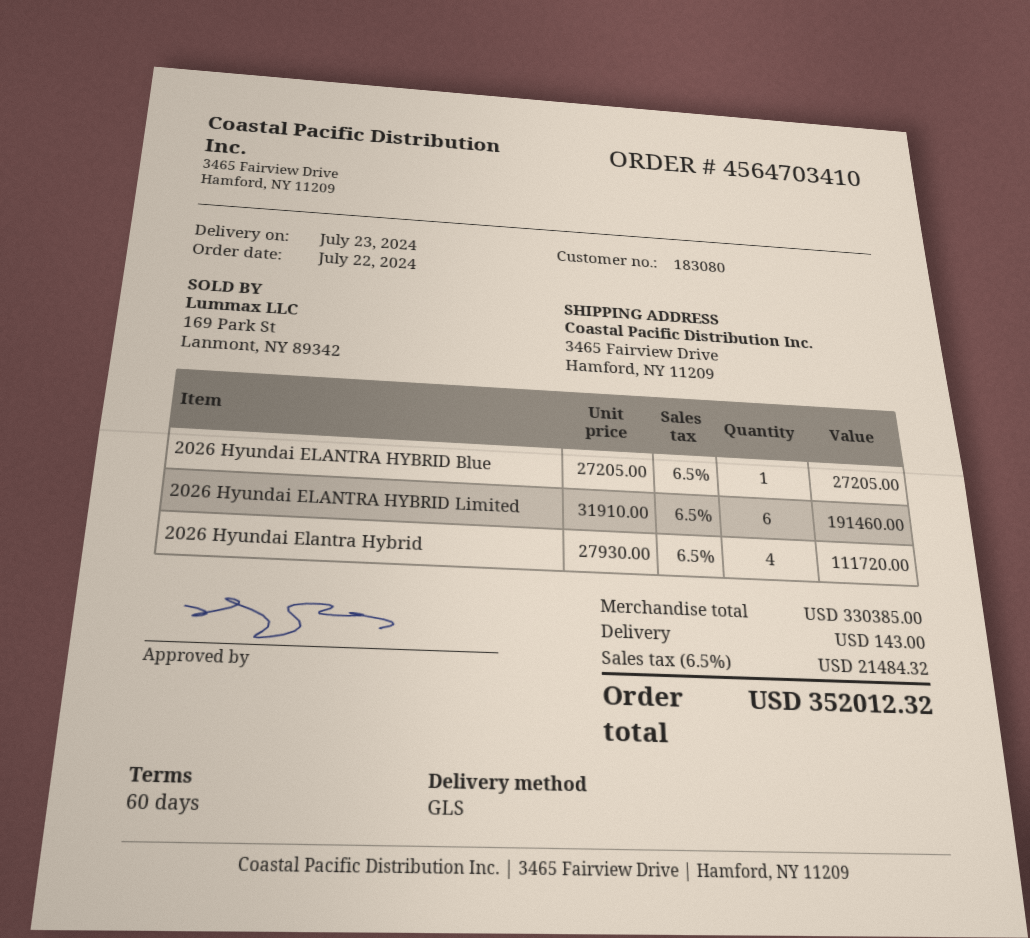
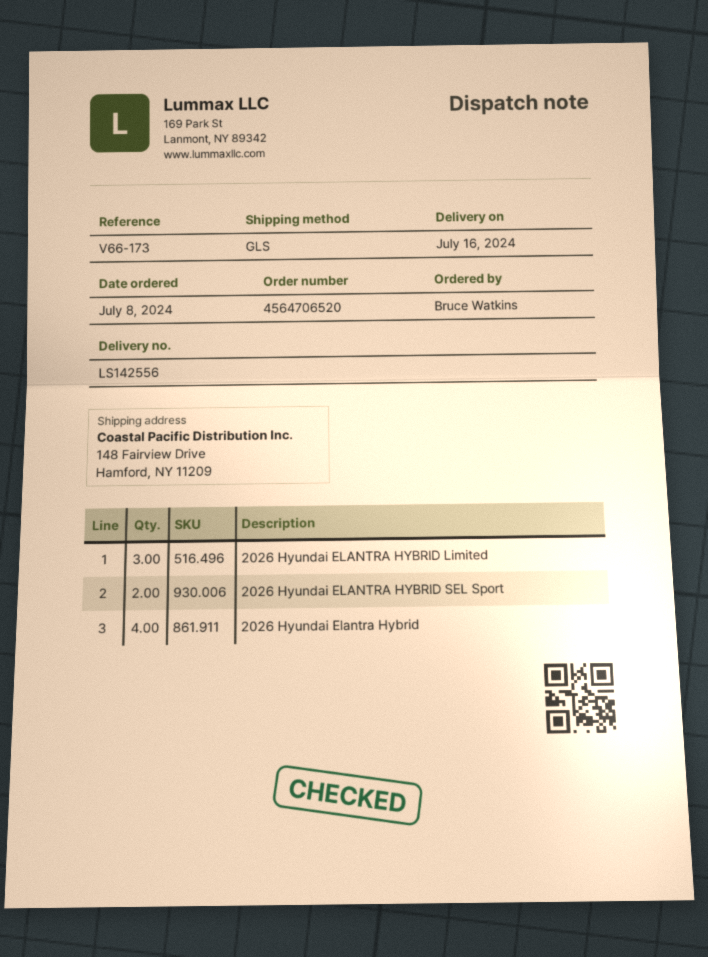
order number: 4564703410 -> 4564706520
order date: 2024-07-22 -> 2024-07-08
delivery date: 2024-07-23 -> 2024-07-16
ship to: 3465 Fairview Drive, Hamford, NY 11209 -> 148 Fairview Drive, Hamford, NY 11209
2026 Hyundai ELANTRA HYBRID Blue: 1 -> none
2026 Hyundai ELANTRA HYBRID Limited: 6 -> 3
2026 Hyundai ELANTRA HYBRID SEL Sport: none -> 2

